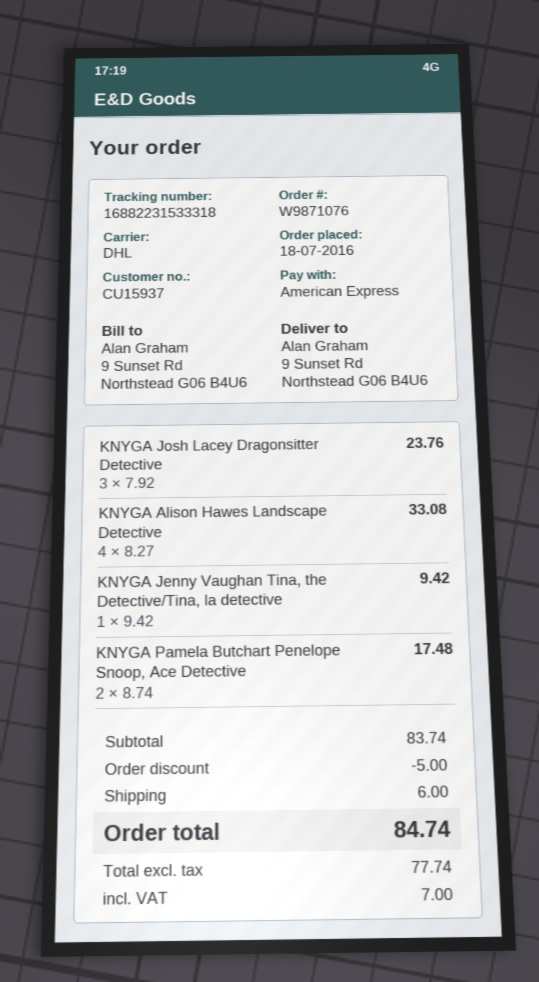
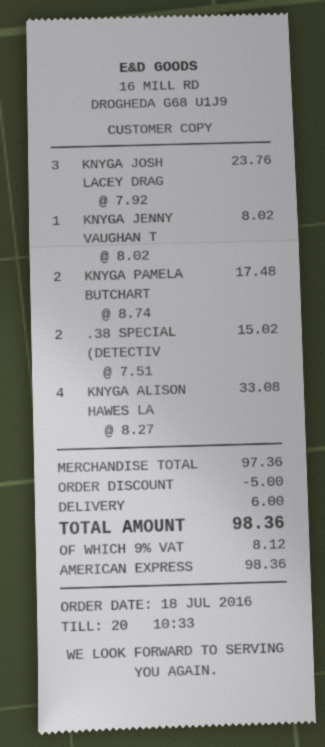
KNYGA Jenny Vaughan Tina, the Detective/Tina, la detective: 1 x 9.42 = 9.42 -> 1 x 8.02 = 8.02
.38 SPECIAL (DETECTIV: none -> 2 x 7.51 = 15.02
subtotal: 83.74 -> 97.36
tax: 7.00 -> 8.12
total: 84.74 -> 98.36

